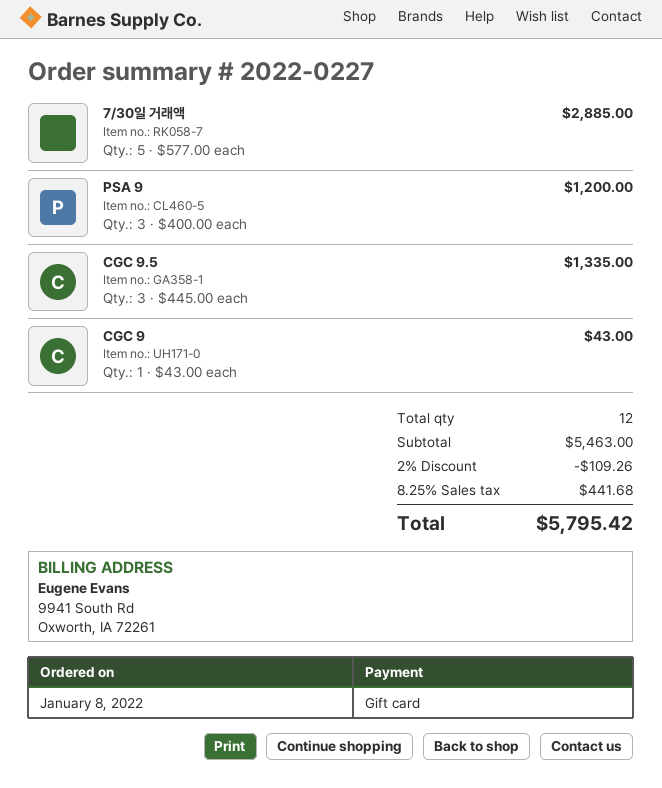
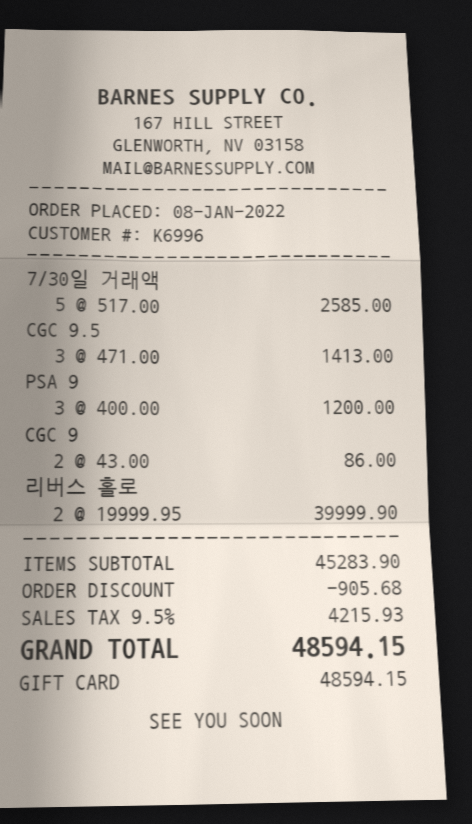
7/30일 거래액: 5 x 577.00 = 2885.00 -> 5 x 517.00 = 2585.00
CGC 9.5: 3 x 445.00 = 1335.00 -> 3 x 471.00 = 1413.00
CGC 9: 1 x 43.00 = 43.00 -> 2 x 43.00 = 86.00
리버스 홀로: none -> 2 x 19999.95 = 39999.90
subtotal: 5463.00 -> 45283.90
discount: 109.26 -> 905.68
tax: 8.25% = 441.68 -> 9.5% = 4215.93
total: 5795.42 -> 48594.15

